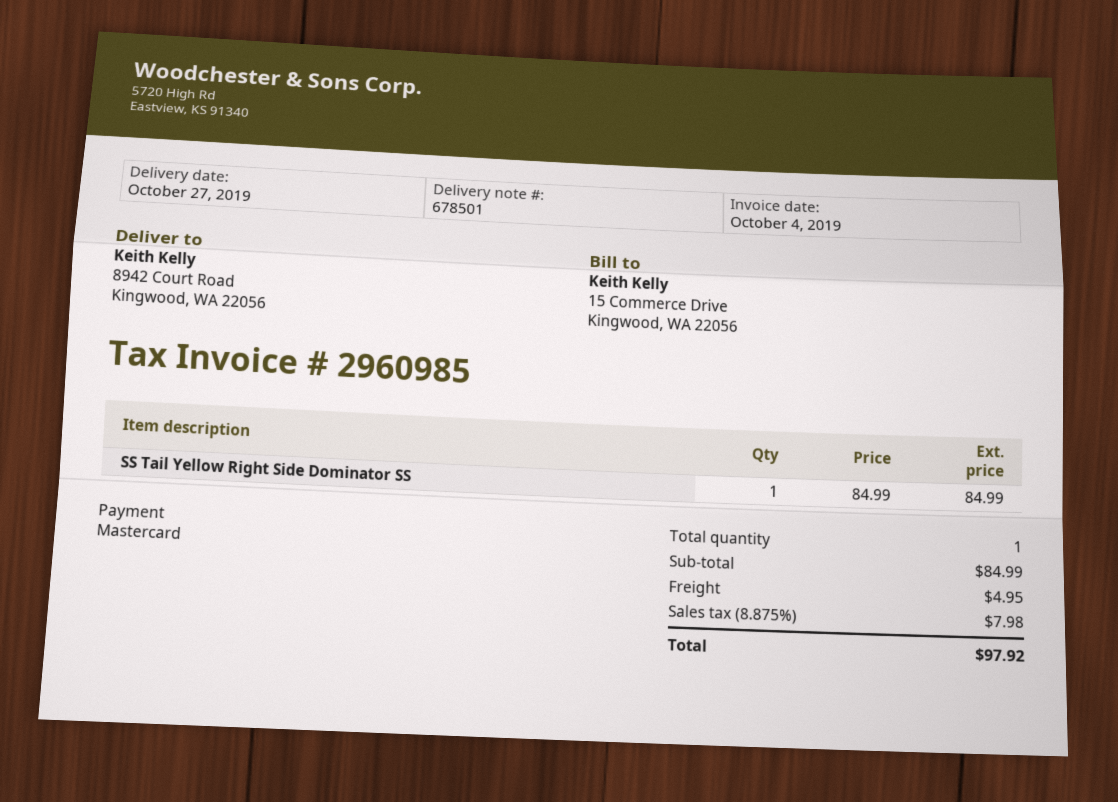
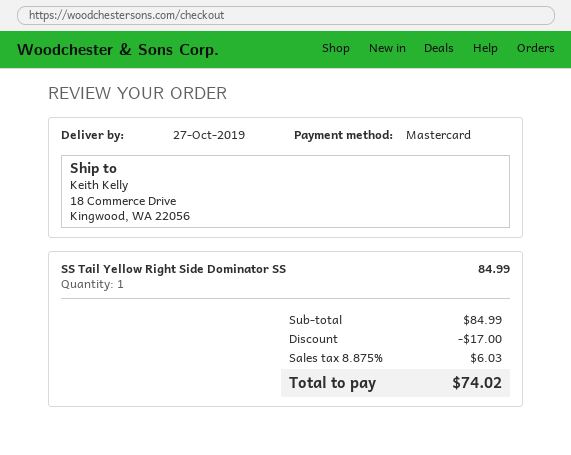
ship to: 8942 Court Road, Kingwood, WA 22056 -> 18 Commerce Drive, Kingwood, WA 22056
discount: none -> 17.00
shipping: 4.95 -> none
tax: 8.875% = 7.98 -> 8.875% = 6.03
total: 97.92 -> 74.02

